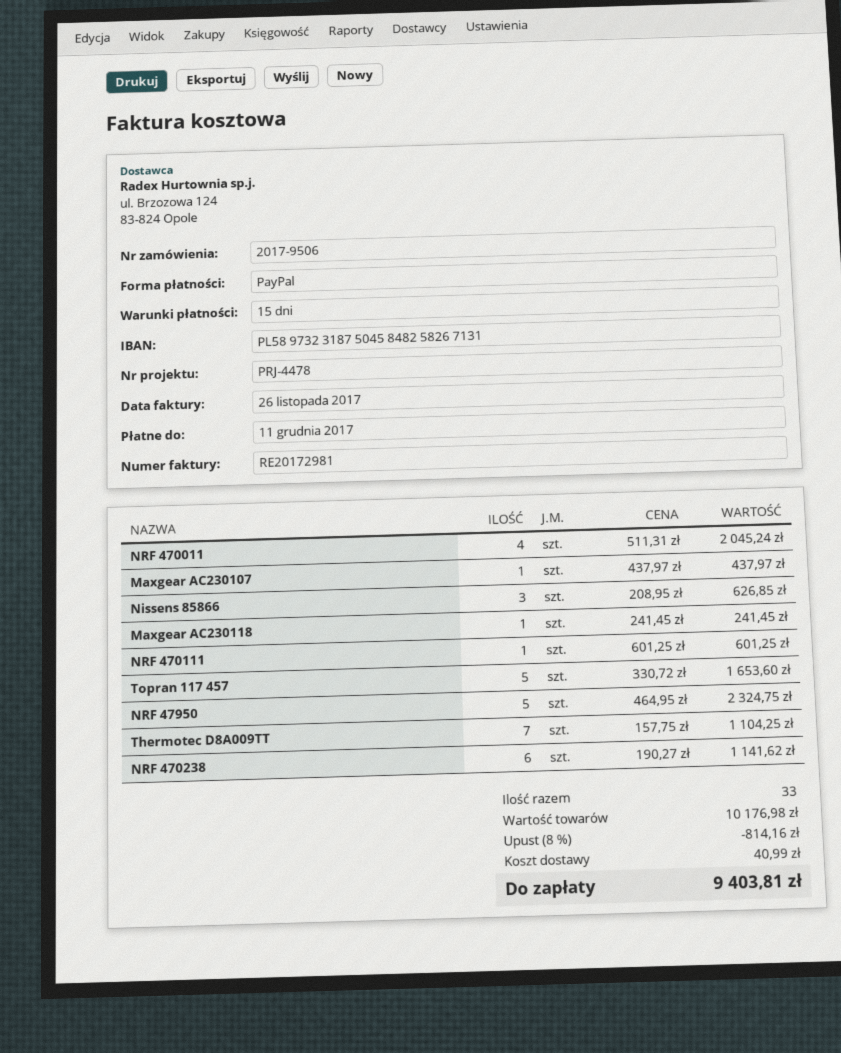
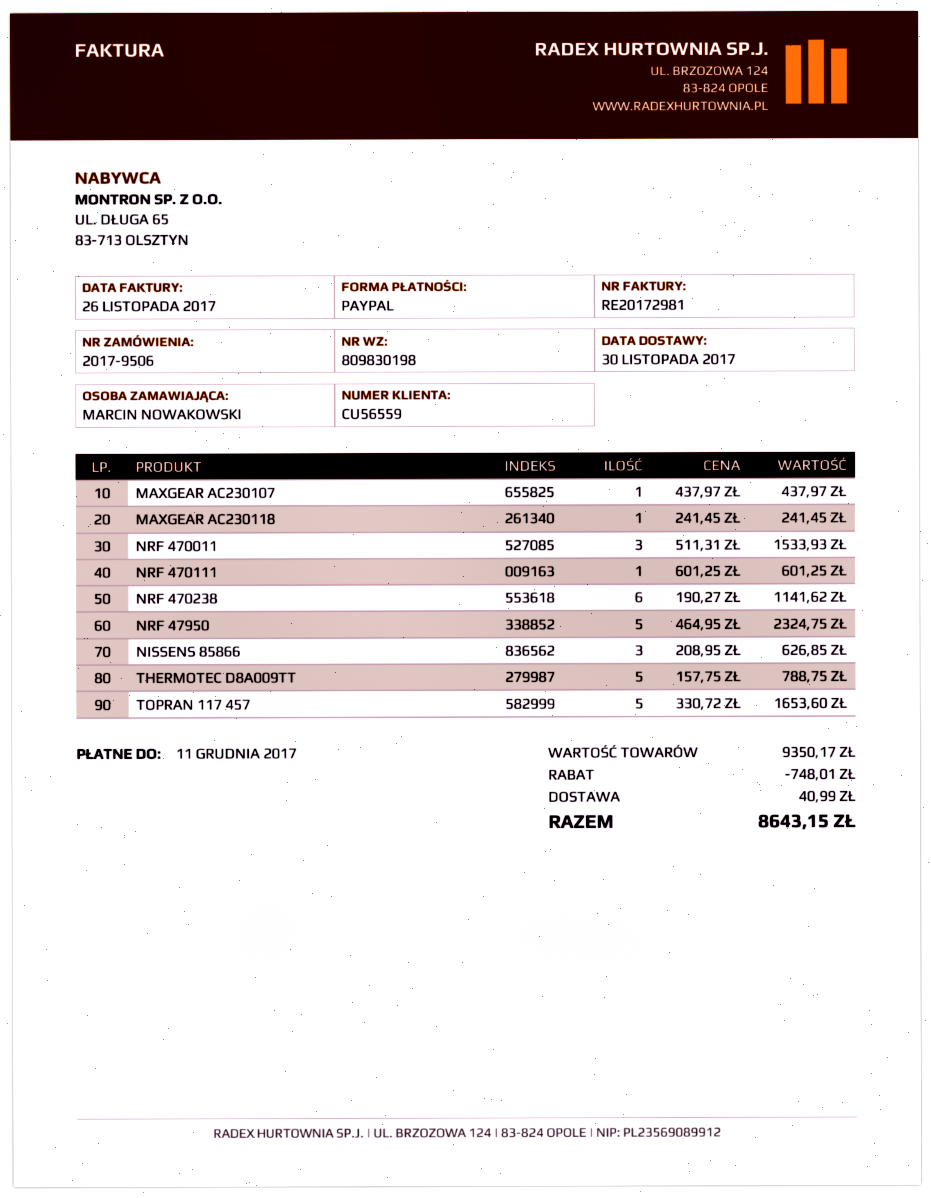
NRF 470011: 4 x 511.31 = 2045.24 -> 3 x 511.31 = 1533.93
Thermotec D8A009TT: 7 x 157.75 = 1104.25 -> 5 x 157.75 = 788.75
subtotal: 10176.98 -> 9350.17
discount: 814.16 -> 748.01
total: 9403.81 -> 8643.15

